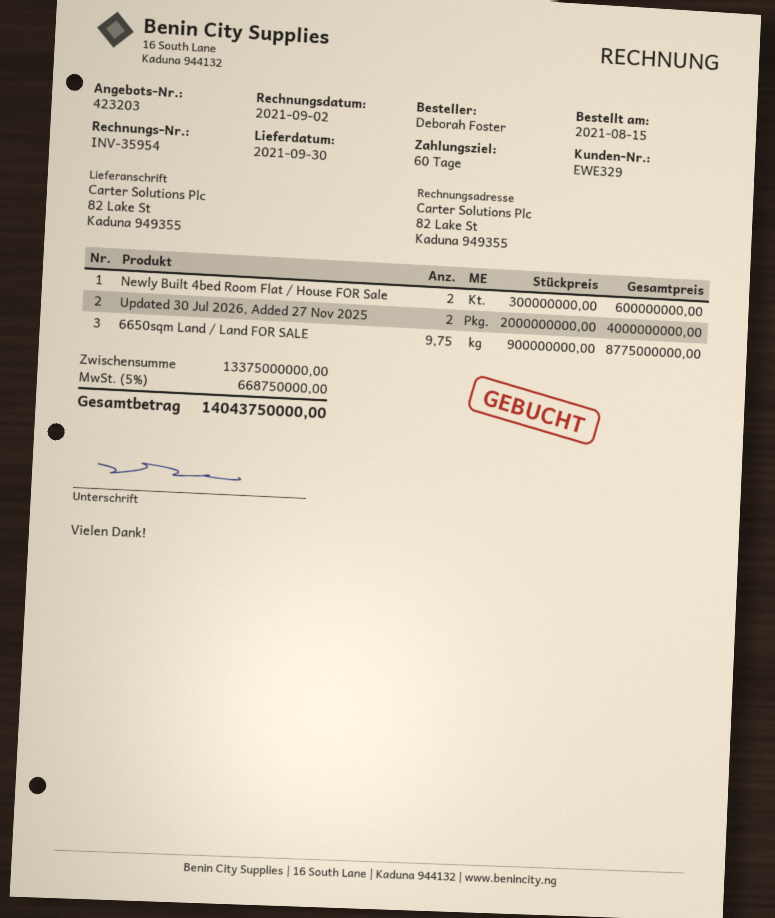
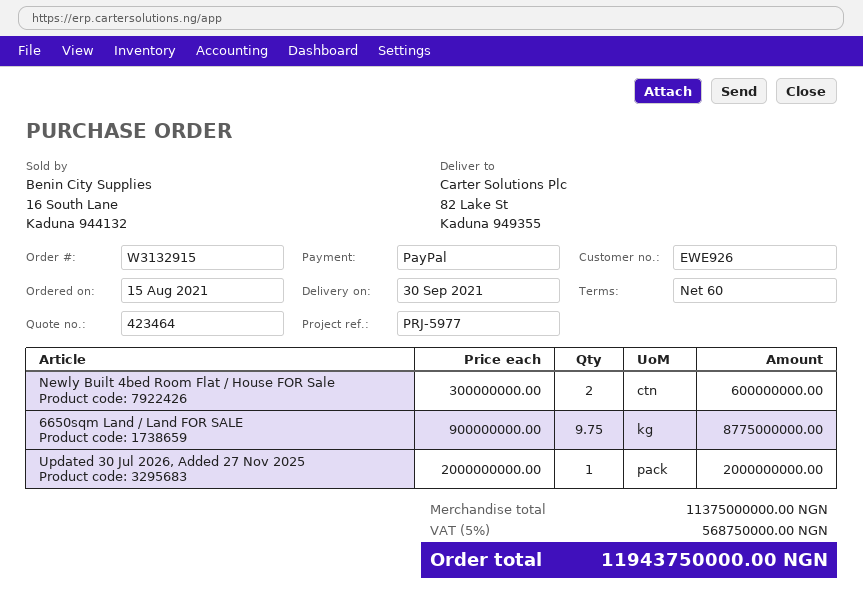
quote number: 423203 -> 423464
customer number: EWE329 -> EWE926
Updated 30 Jul 2026, Added 27 Nov 2025: 2 x 2000000000.00 = 4000000000.00 -> 1 x 2000000000.00 = 2000000000.00
subtotal: 13375000000.00 -> 11375000000.00
tax: 5% = 668750000.00 -> 5% = 568750000.00
total: 14043750000.00 -> 11943750000.00

